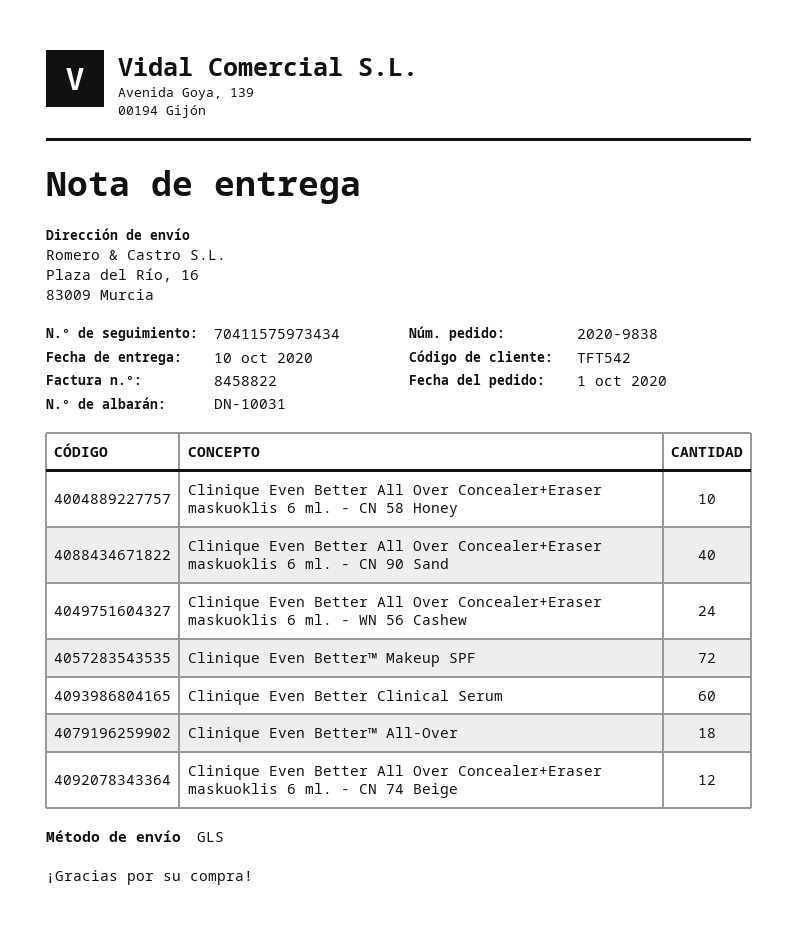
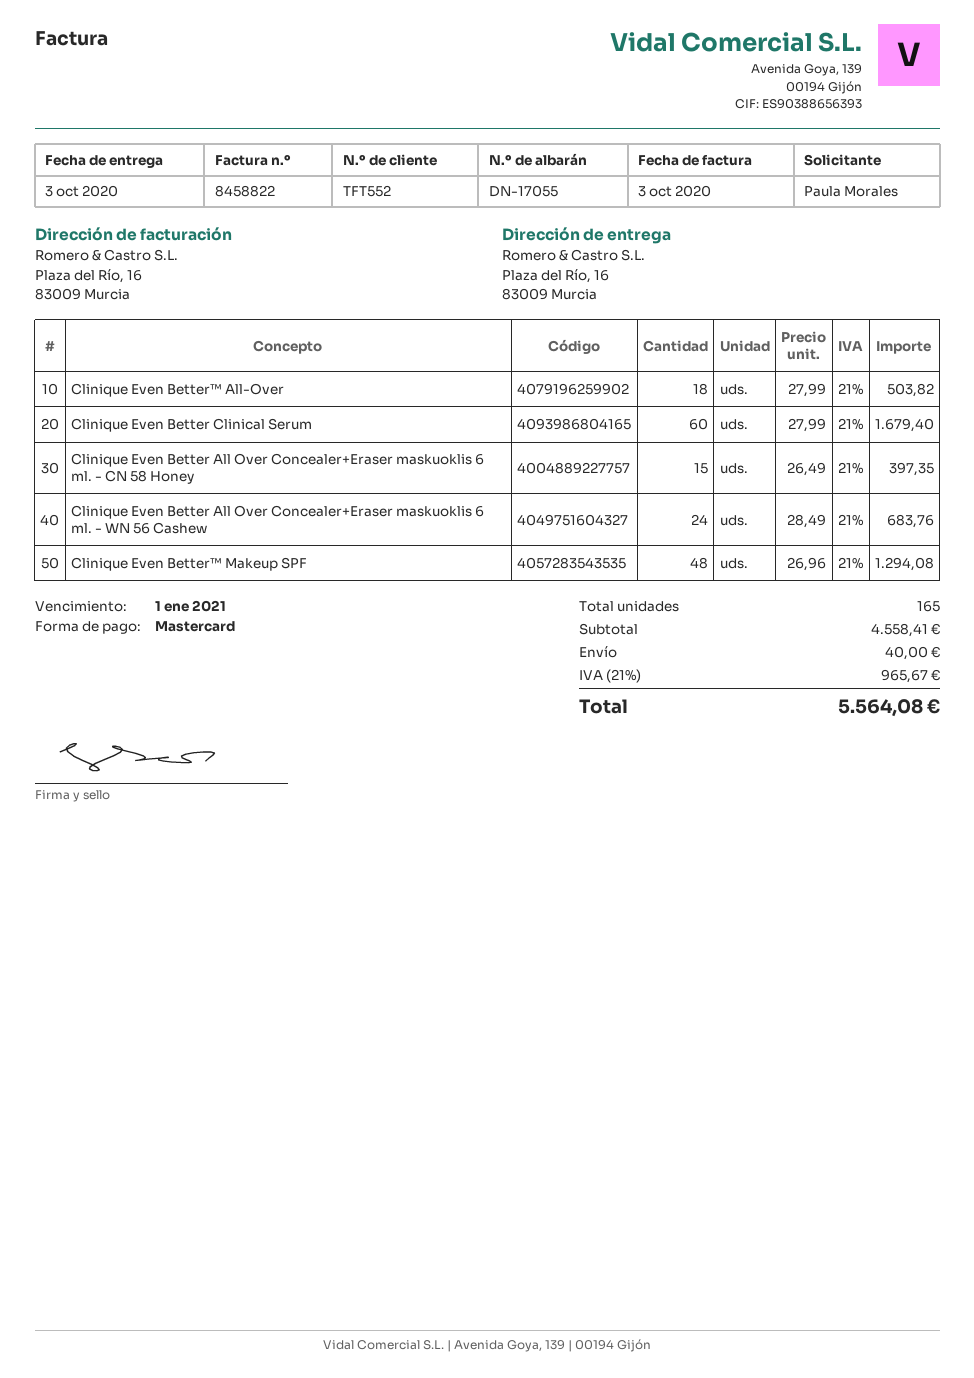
delivery note number: DN-10031 -> DN-17055
delivery date: 2020-10-10 -> 2020-10-03
customer number: TFT542 -> TFT552
Clinique Even Better All Over Concealer+Eraser maskuoklis 6 ml. - CN 58 Honey: 10 -> 15
Clinique Even Better All Over Concealer+Eraser maskuoklis 6 ml. - CN 90 Sand: 40 -> none
Clinique Even Better™ Makeup SPF: 72 -> 48
Clinique Even Better All Over Concealer+Eraser maskuoklis 6 ml. - CN 74 Beige: 12 -> none

